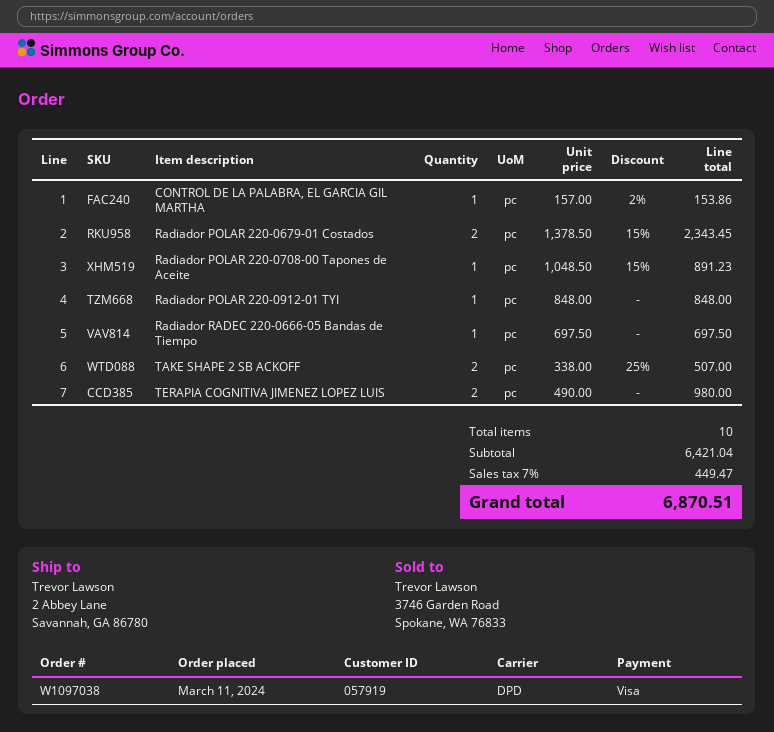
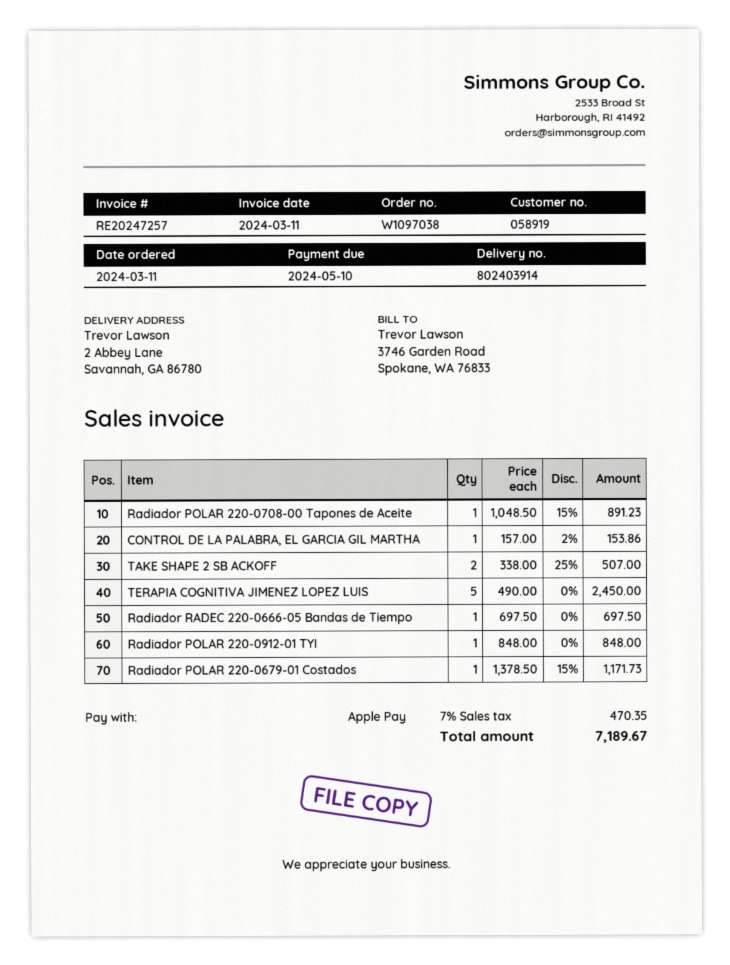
customer number: 057919 -> 058919
payment method: Visa -> Apple Pay
Radiador POLAR 220-0679-01 Costados: 2 x 1378.50 - 15% = 2343.45 -> 1 x 1378.50 - 15% = 1171.73
TERAPIA COGNITIVA JIMENEZ LOPEZ LUIS: 2 x 490.00 = 980.00 -> 5 x 490.00 = 2450.00
tax: 7% = 449.47 -> 7% = 470.35
total: 6870.51 -> 7189.67

